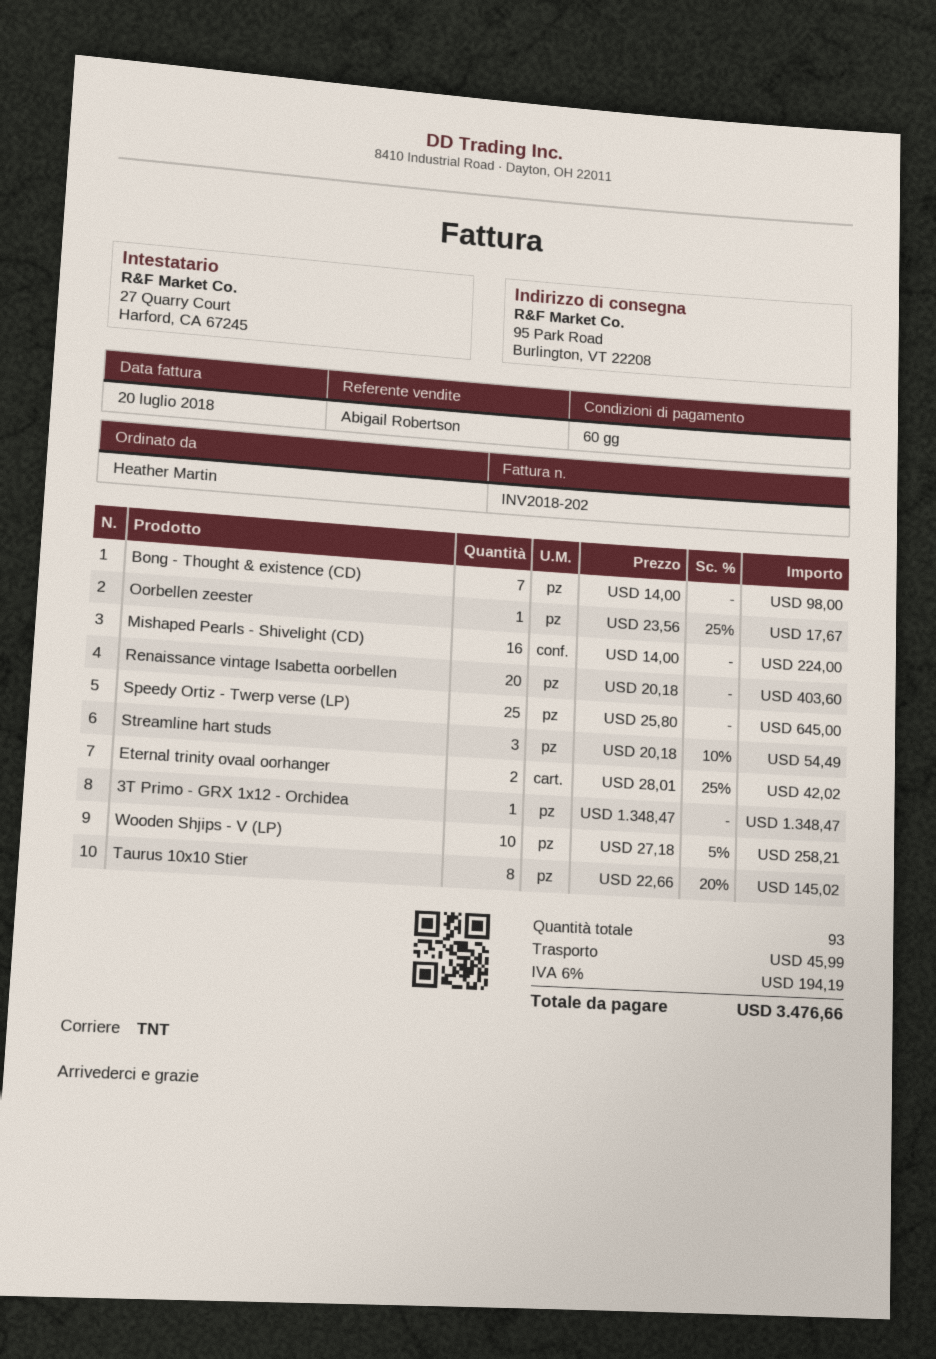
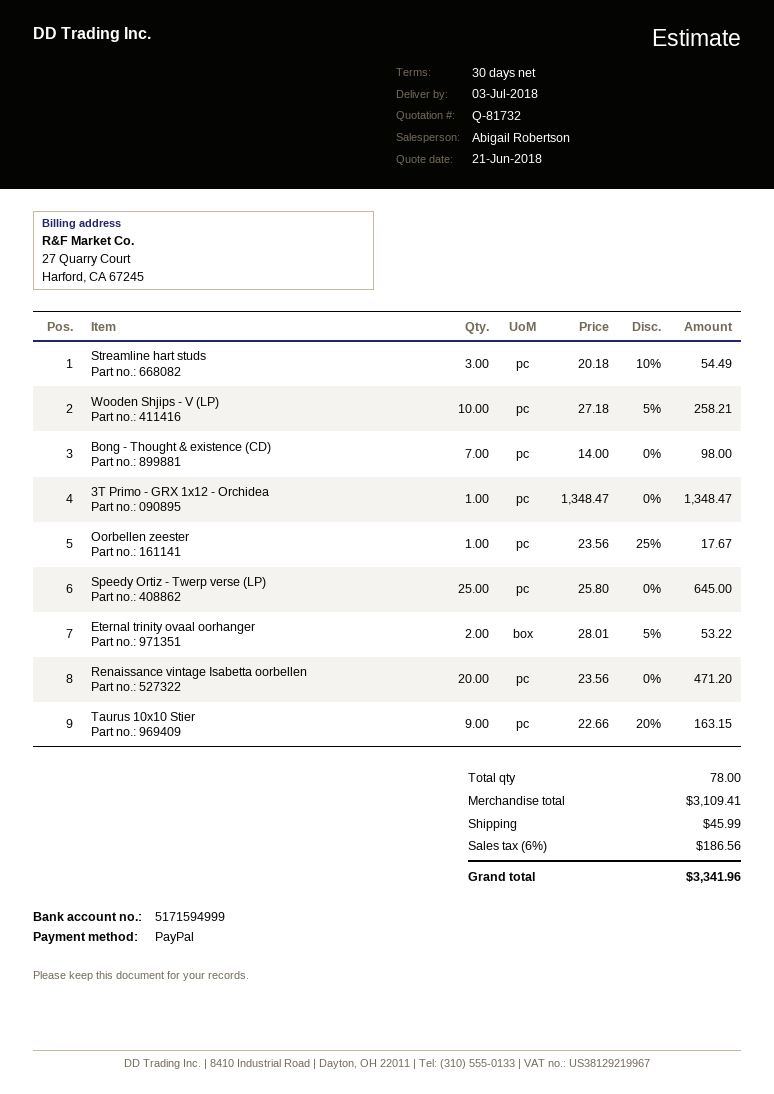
payment terms: 60 days -> 30 days
Mishaped Pearls - Shivelight (CD): 16 x 14.00 = 224.00 -> none
Renaissance vintage Isabetta oorbellen: 20 x 20.18 = 403.60 -> 20 x 23.56 = 471.20
Eternal trinity ovaal oorhanger: 2 x 28.01 - 25% = 42.02 -> 2 x 28.01 - 5% = 53.22
Taurus 10x10 Stier: 8 x 22.66 - 20% = 145.02 -> 9 x 22.66 - 20% = 163.15
total quantity: 93 -> 78
tax: 6% = 194.19 -> 6% = 186.56
total: 3476.66 -> 3341.96

